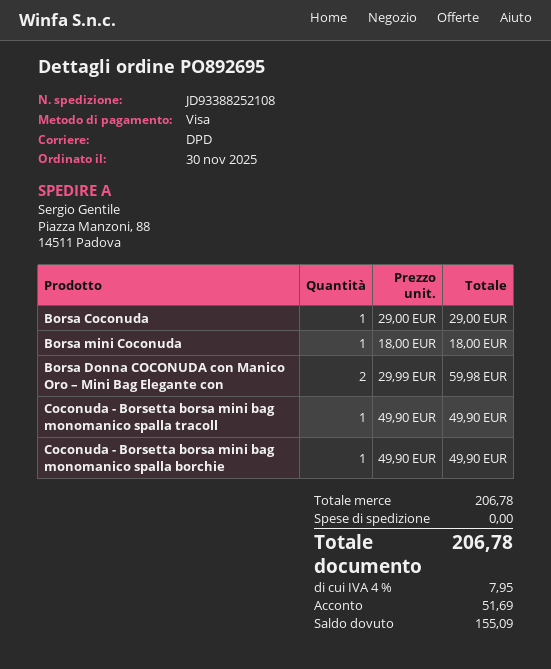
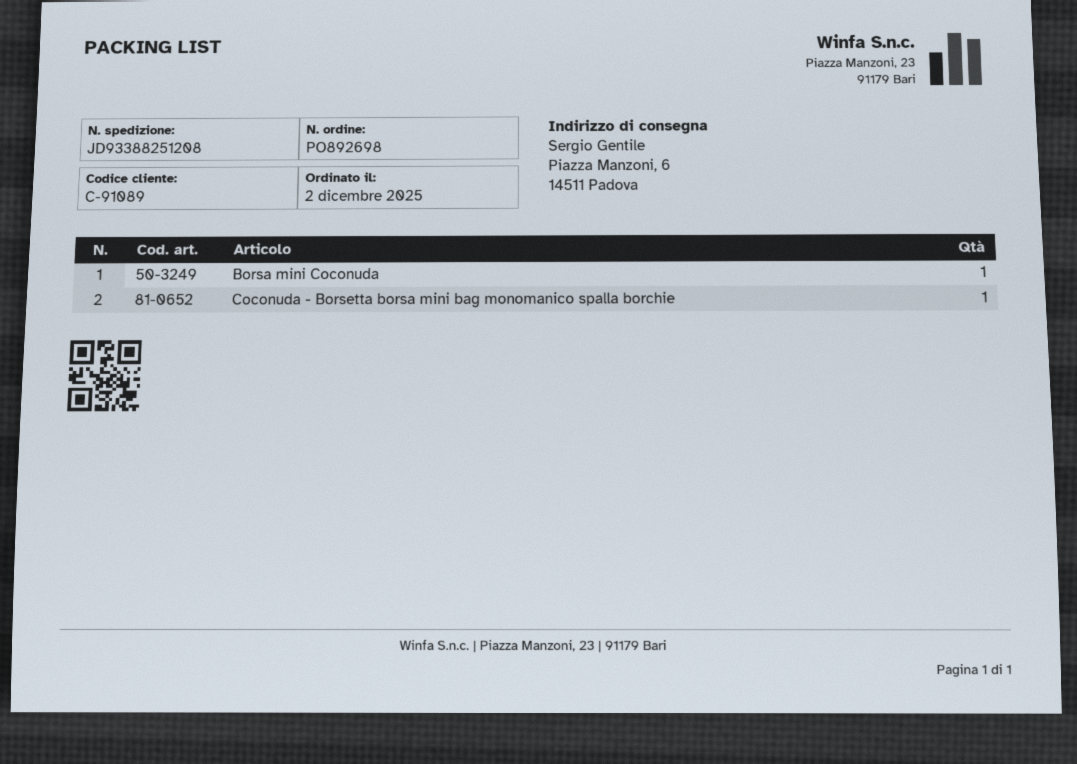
order number: PO892695 -> PO892698
order date: 2025-11-30 -> 2025-12-02
tracking number: JD93388252108 -> JD93388251208
ship to: Piazza Manzoni, 88, 14511 Padova -> Piazza Manzoni, 6, 14511 Padova
Borsa Coconuda: 1 -> none
Borsa Donna COCONUDA con Manico Oro – Mini Bag Elegante con: 2 -> none
Coconuda - Borsetta borsa mini bag monomanico spalla tracoll: 1 -> none

